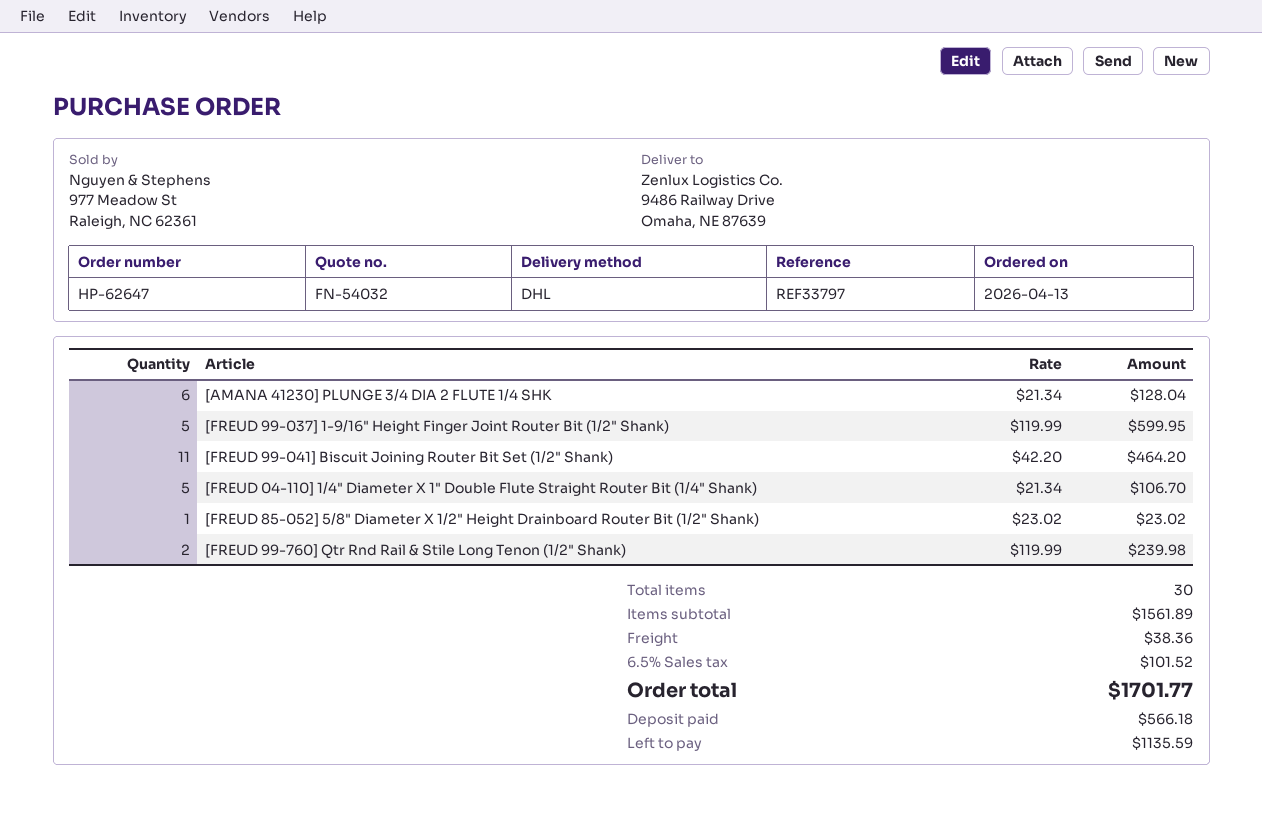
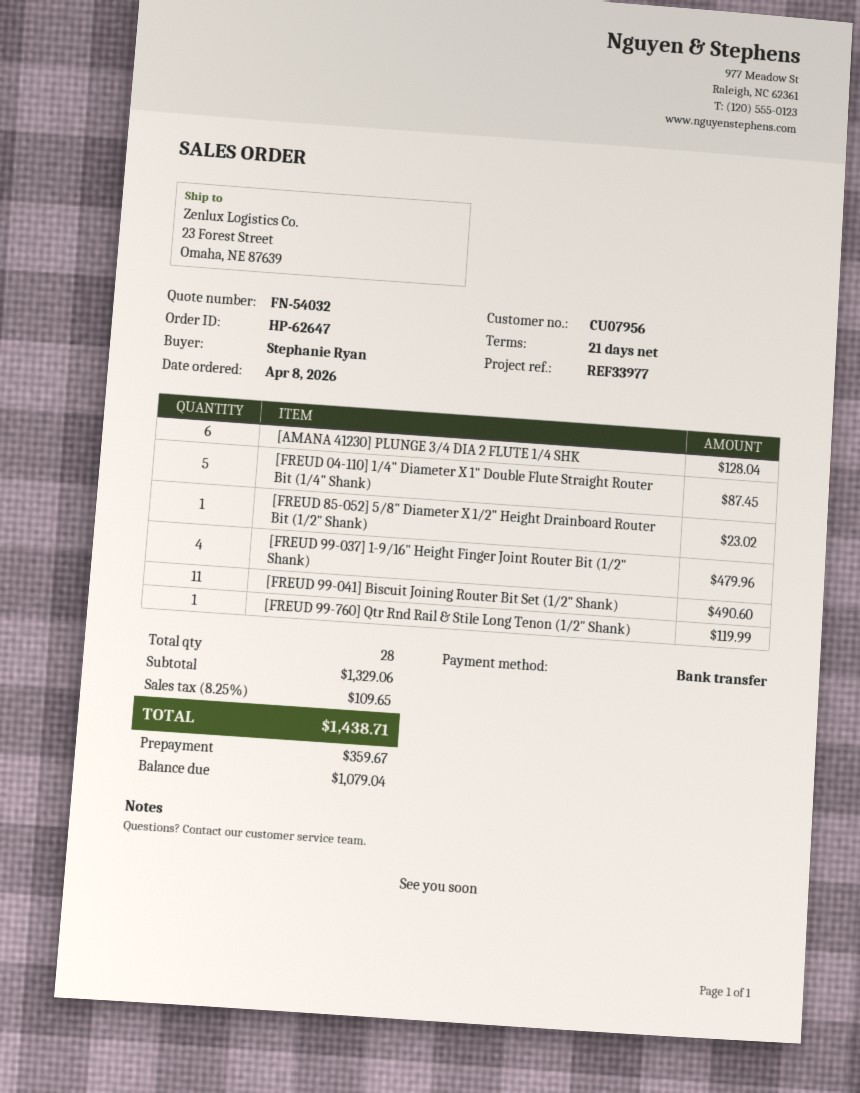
order date: 2026-04-13 -> 2026-04-08
reference: REF33797 -> REF33977
ship to: 9486 Railway Drive, Omaha, NE 87639 -> 23 Forest Street, Omaha, NE 87639
[FREUD 99-037] 1-9/16" Height Finger Joint Router Bit (1/2" Shank): 5 for 599.95 -> 4 for 479.96
[FREUD 99-041] Biscuit Joining Router Bit Set (1/2" Shank): 11 for 464.20 -> 11 for 490.60
[FREUD 04-110] 1/4" Diameter X 1" Double Flute Straight Router Bit (1/4" Shank): 5 for 106.70 -> 5 for 87.45
[FREUD 99-760] Qtr Rnd Rail & Stile Long Tenon (1/2" Shank): 2 for 239.98 -> 1 for 119.99
total quantity: 30 -> 28
subtotal: 1561.89 -> 1329.06
shipping: 38.36 -> none
tax: 6.5% = 101.52 -> 8.25% = 109.65
total: 1701.77 -> 1438.71
deposit: 566.18 -> 359.67
balance: 1135.59 -> 1079.04

